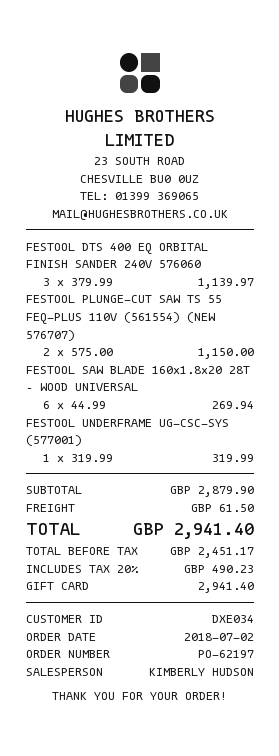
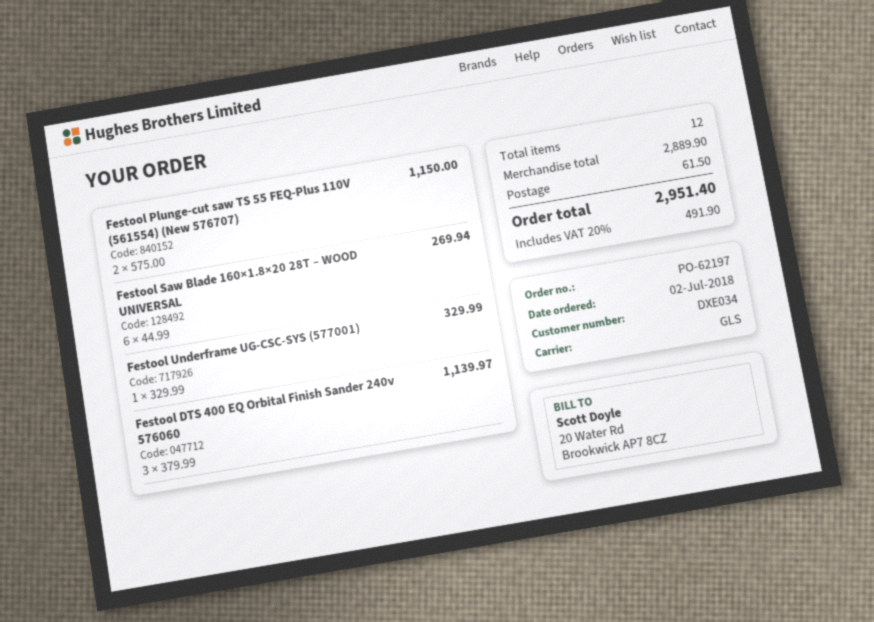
FESTOOL UNDERFRAME UG-CSC-SYS (577001): 1 x 319.99 = 319.99 -> 1 x 329.99 = 329.99
subtotal: 2879.90 -> 2889.90
tax: 20% = 490.23 -> 20% = 491.90
total: 2941.40 -> 2951.40

